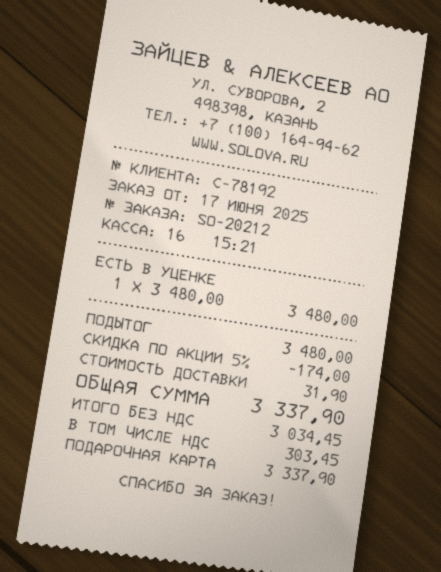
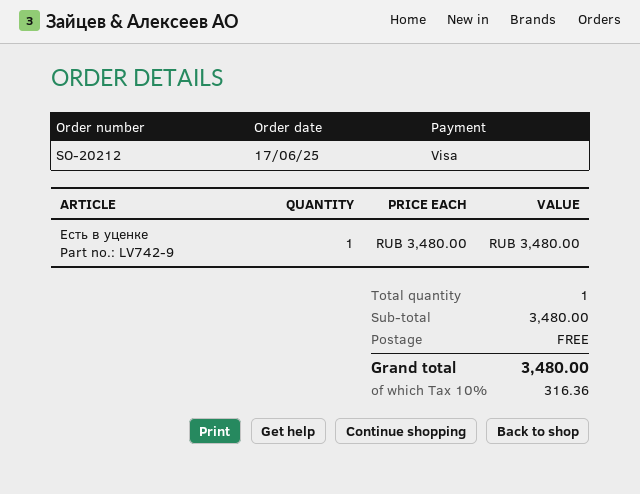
payment method: gift card -> Visa
discount: 5% = 174.00 -> none
shipping: 31.90 -> 0.00
tax: 303.45 -> 316.36
total: 3337.90 -> 3480.00

